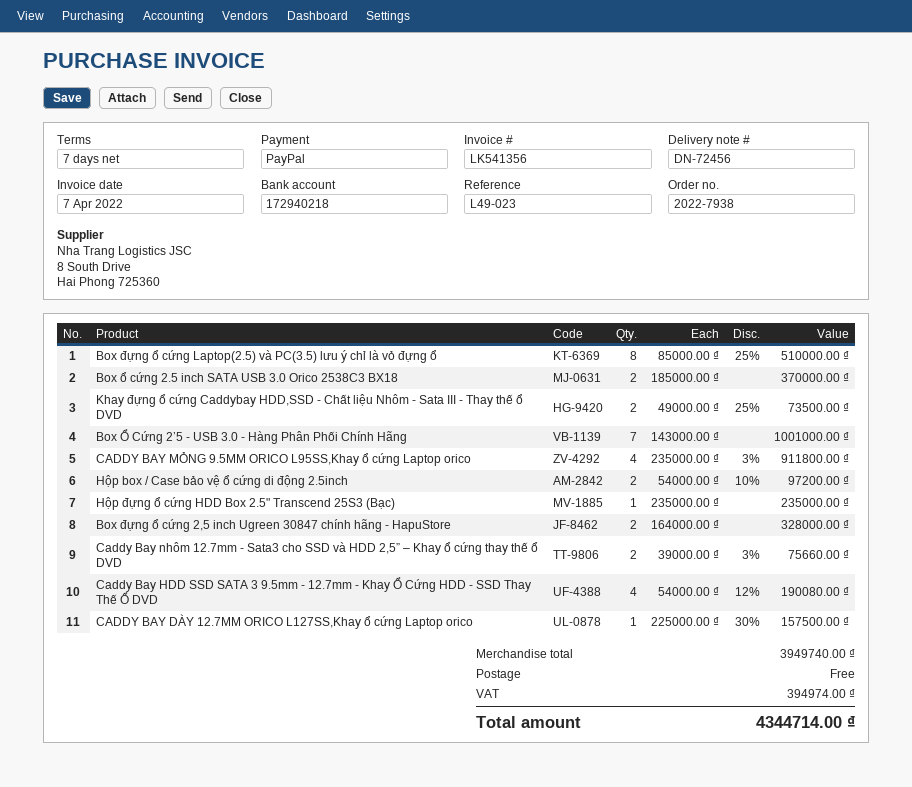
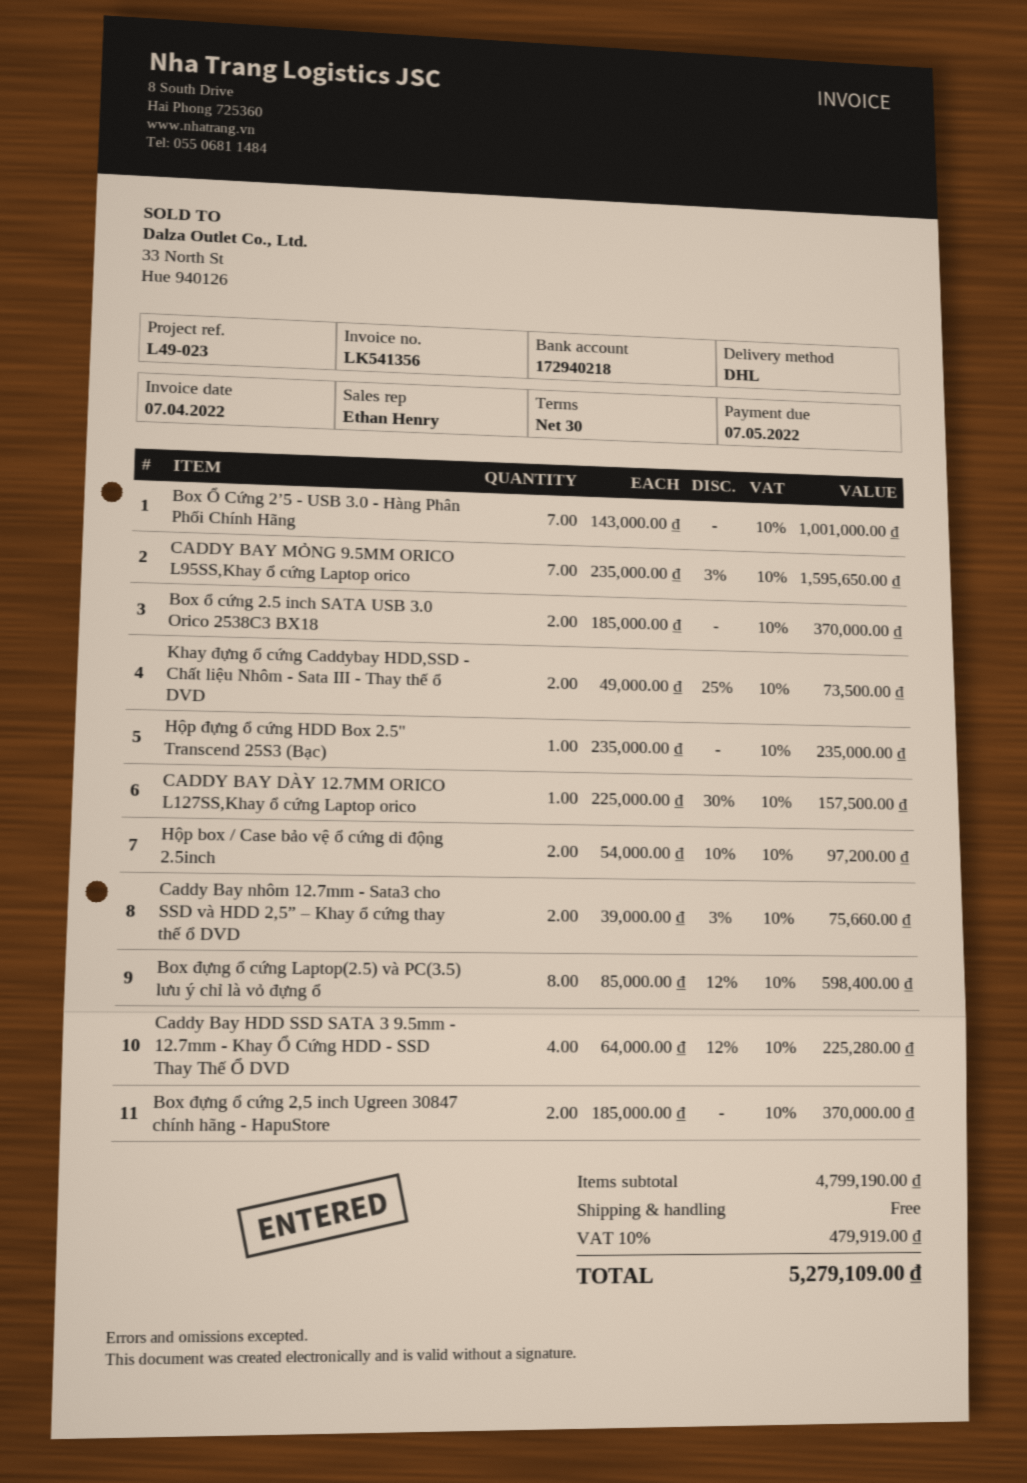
payment terms: 7 days -> 30 days
Box đựng ổ cứng Laptop(2.5) và PC(3.5) lưu ý chỉ là vỏ đựng ổ: 8 x 85000.00 - 25% = 510000.00 -> 8 x 85000.00 - 12% = 598400.00
CADDY BAY MỎNG 9.5MM ORICO L95SS,Khay ổ cứng Laptop orico: 4 x 235000.00 - 3% = 911800.00 -> 7 x 235000.00 - 3% = 1595650.00
Box đựng ổ cứng 2,5 inch Ugreen 30847 chính hãng - HapuStore: 2 x 164000.00 = 328000.00 -> 2 x 185000.00 = 370000.00
Caddy Bay HDD SSD SATA 3 9.5mm - 12.7mm - Khay Ổ Cứng HDD - SSD Thay Thế Ổ DVD: 4 x 54000.00 - 12% = 190080.00 -> 4 x 64000.00 - 12% = 225280.00
subtotal: 3949740.00 -> 4799190.00
tax: 394974.00 -> 479919.00
total: 4344714.00 -> 5279109.00

